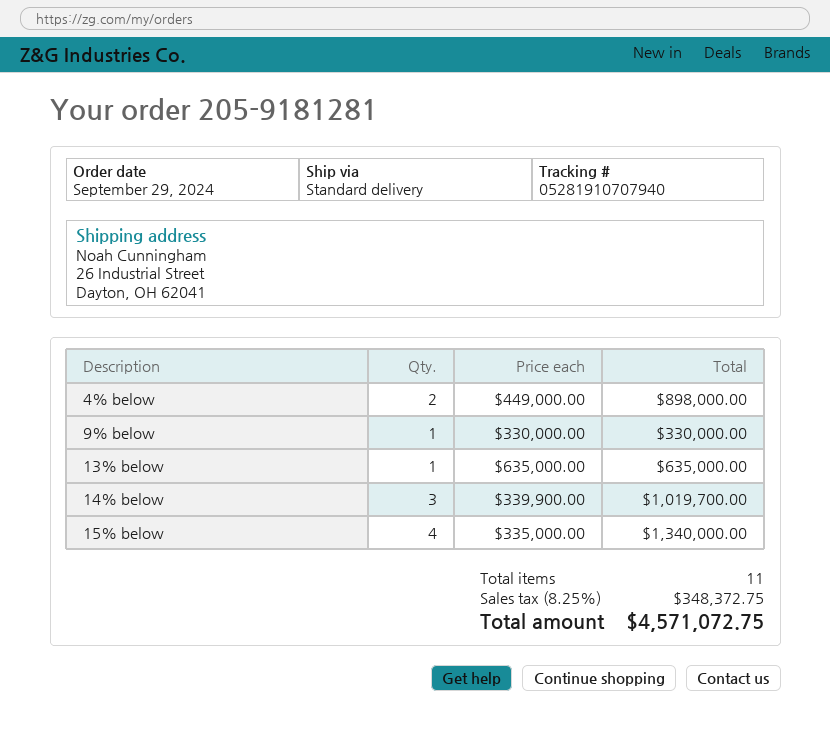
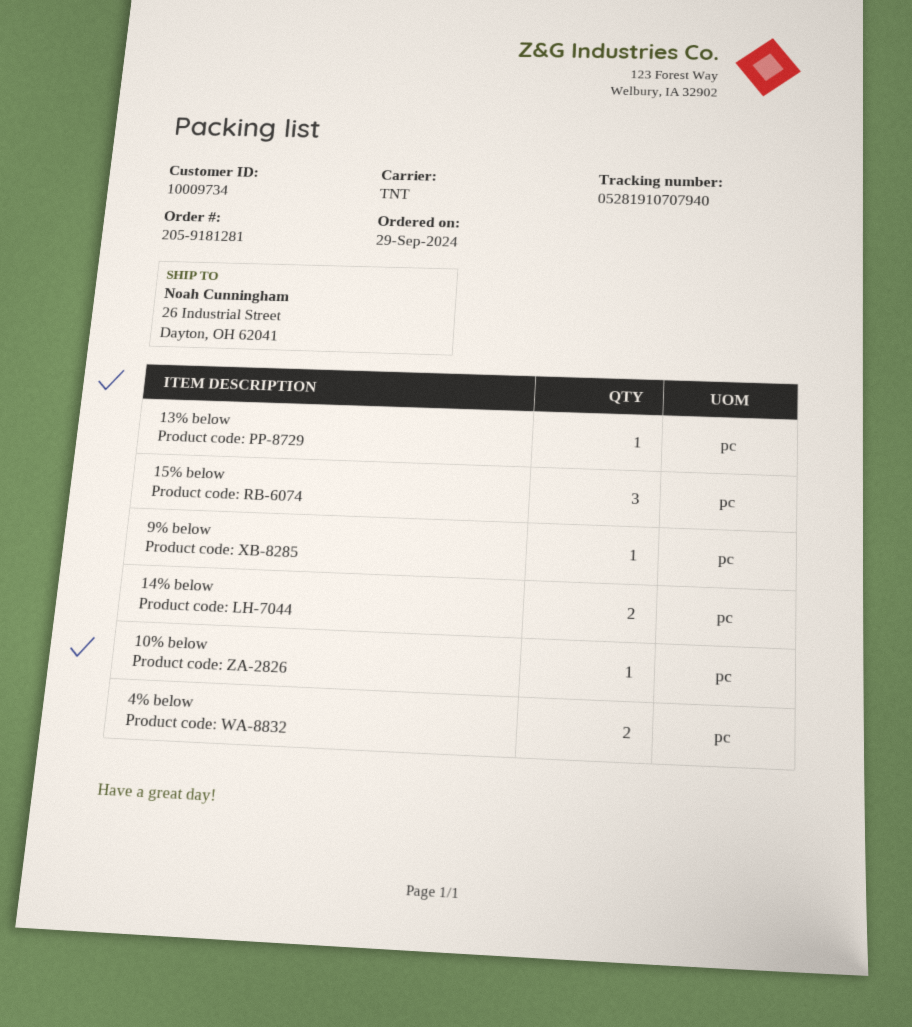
shipping method: standard -> TNT
14% below: 3 -> 2
15% below: 4 -> 3
10% below: none -> 1

